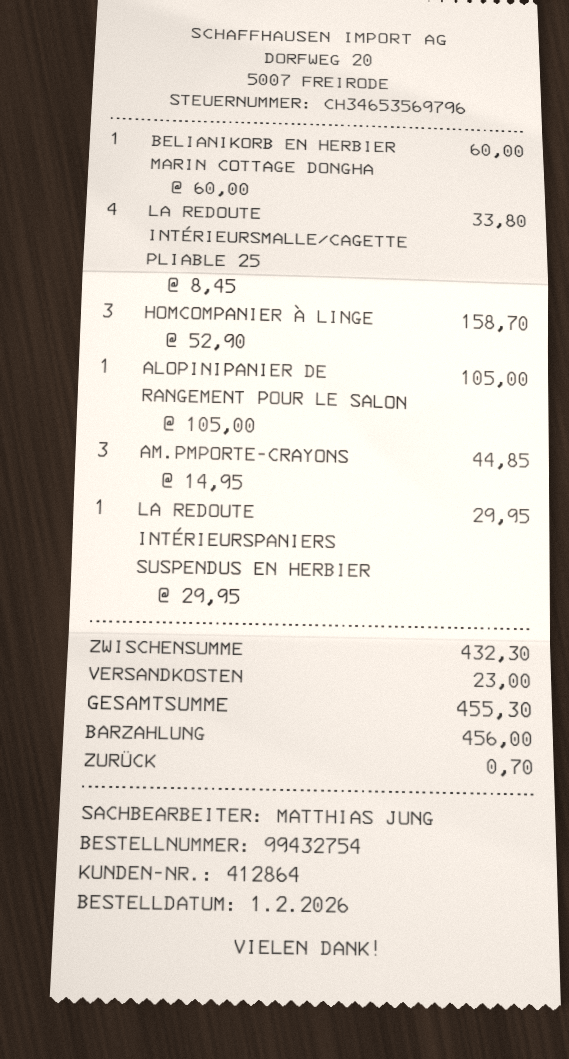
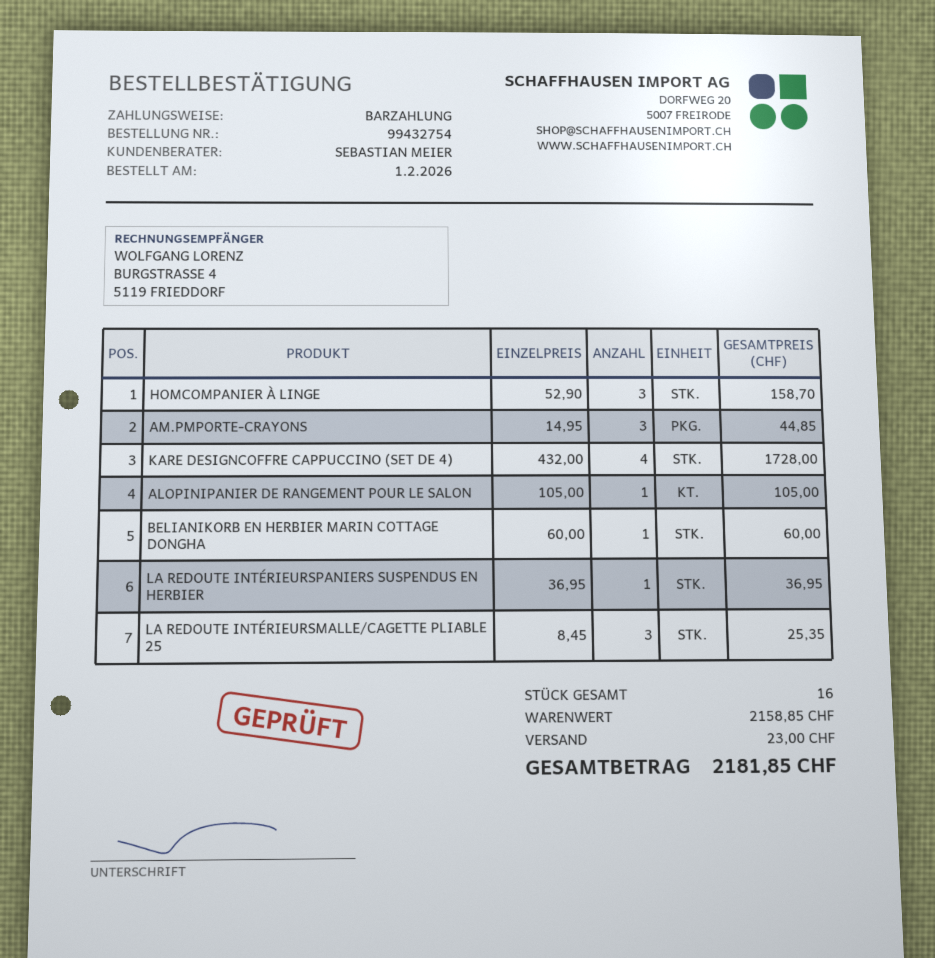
sales rep: MATTHIAS JUNG -> SEBASTIAN MEIER
LA REDOUTE INTÉRIEURSMALLE/CAGETTE PLIABLE 25: 4 x 8.45 = 33.80 -> 3 x 8.45 = 25.35
LA REDOUTE INTÉRIEURSPANIERS SUSPENDUS EN HERBIER: 1 x 29.95 = 29.95 -> 1 x 36.95 = 36.95
KARE DESIGNCOFFRE CAPPUCCINO (SET DE 4): none -> 4 x 432.00 = 1728.00
subtotal: 432.30 -> 2158.85
total: 455.30 -> 2181.85

